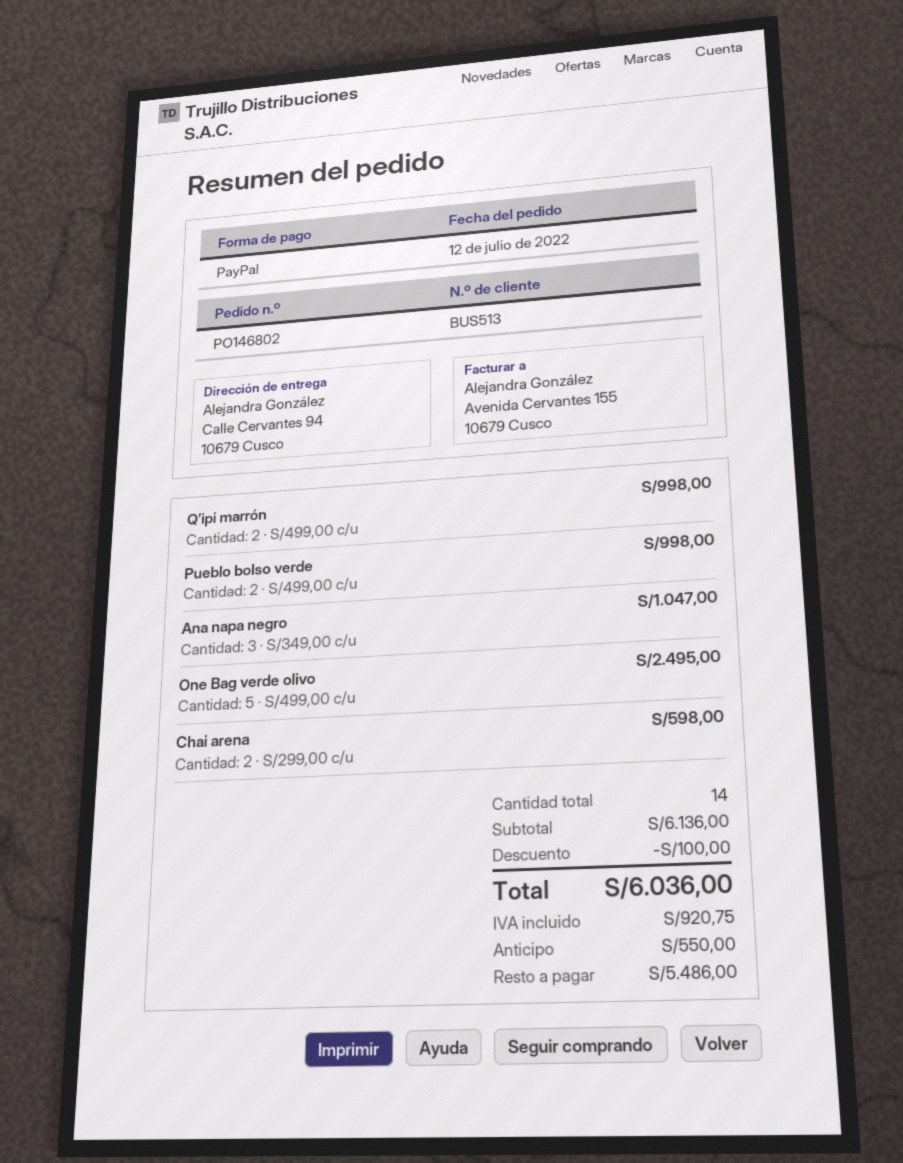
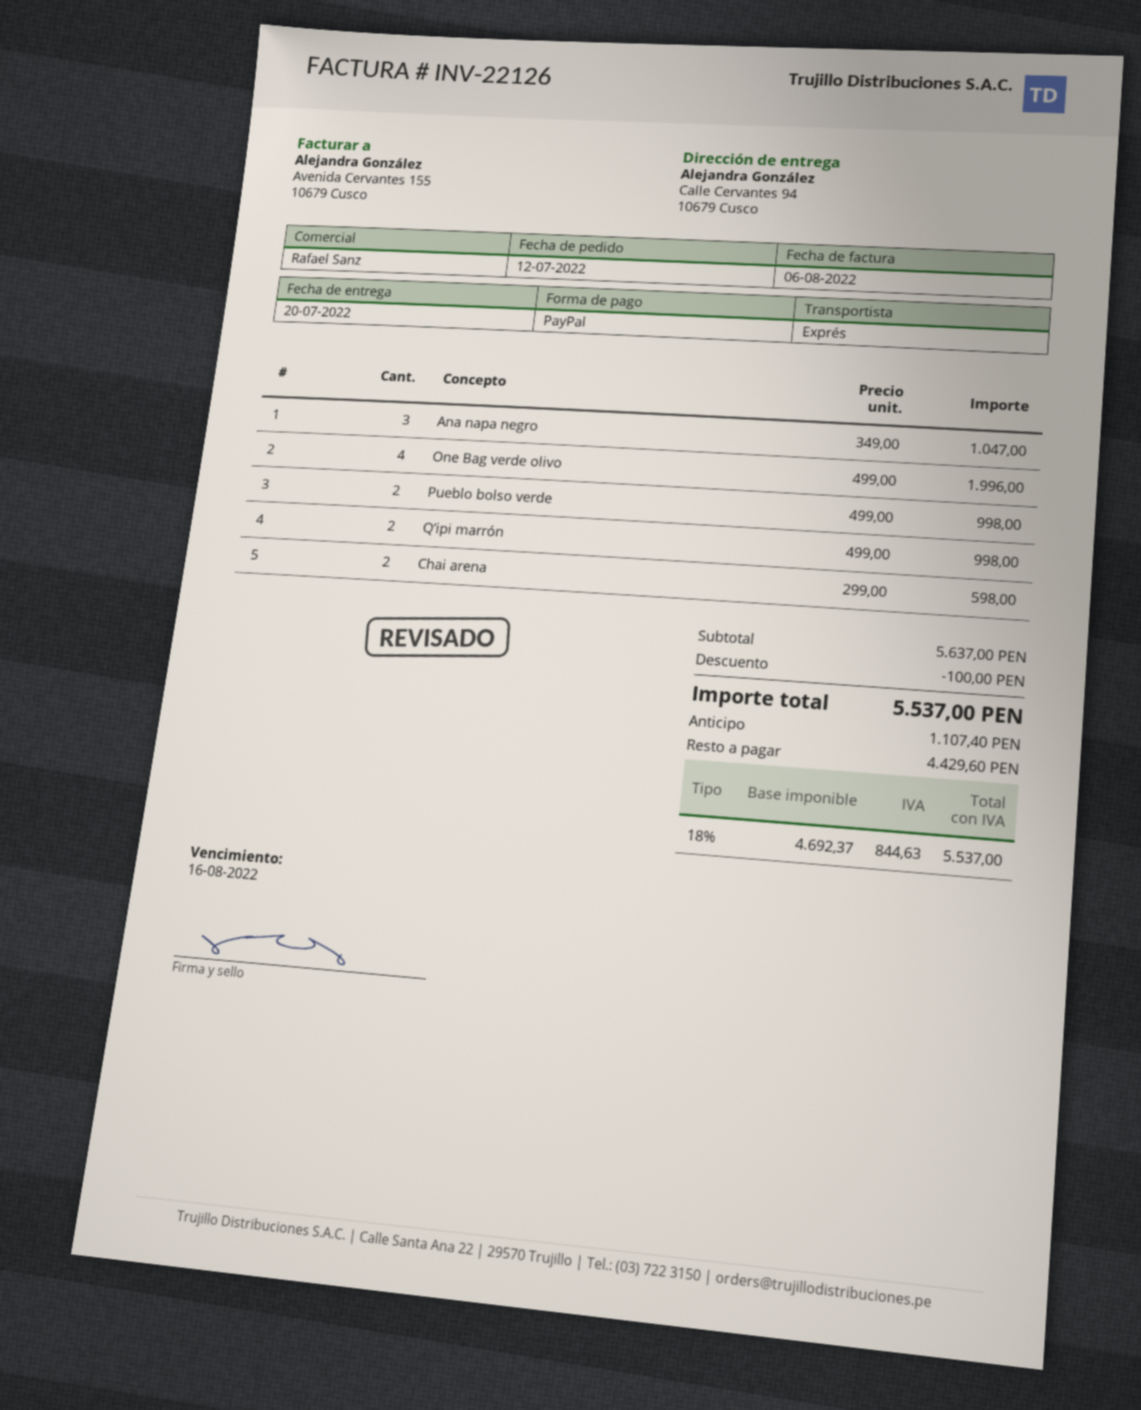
One Bag verde olivo: 5 x 499.00 = 2495.00 -> 4 x 499.00 = 1996.00
subtotal: 6136.00 -> 5637.00
tax: 920.75 -> 844.63
total: 6036.00 -> 5537.00
deposit: 550.00 -> 1107.40
balance: 5486.00 -> 4429.60

